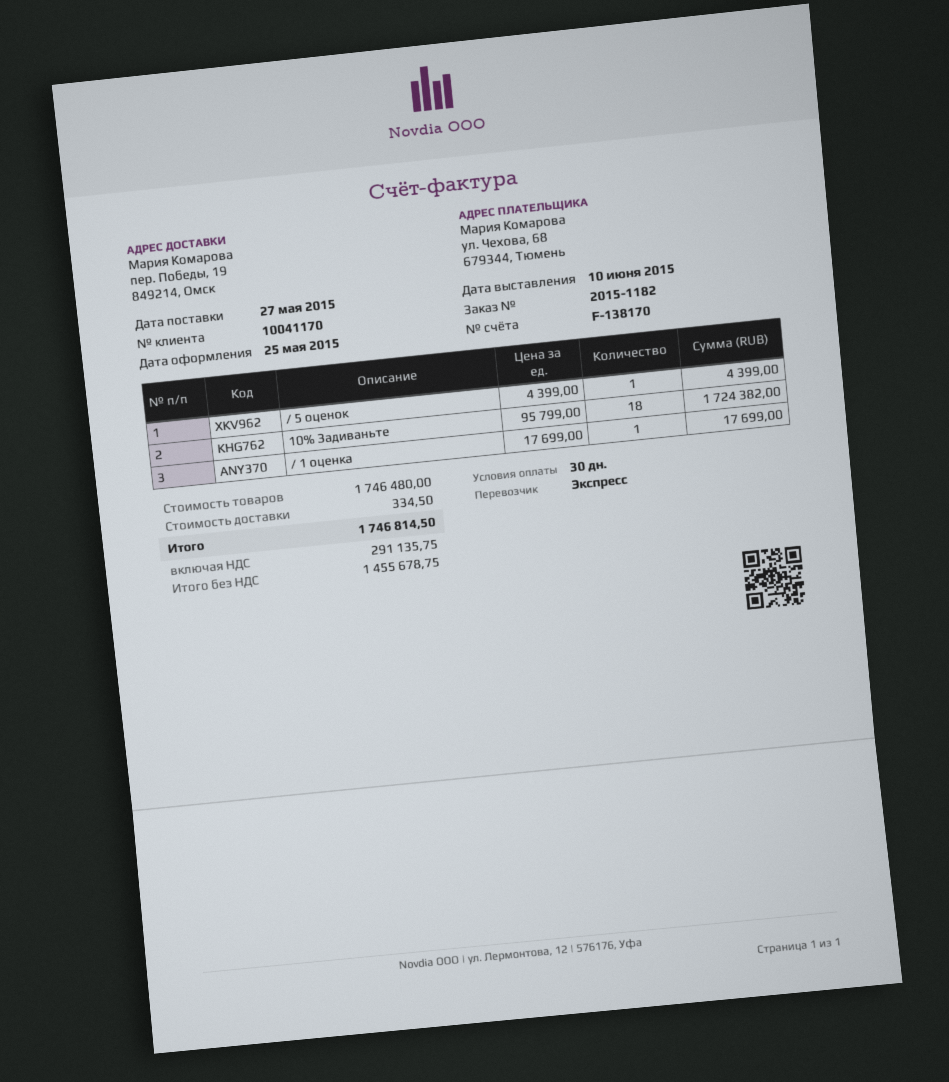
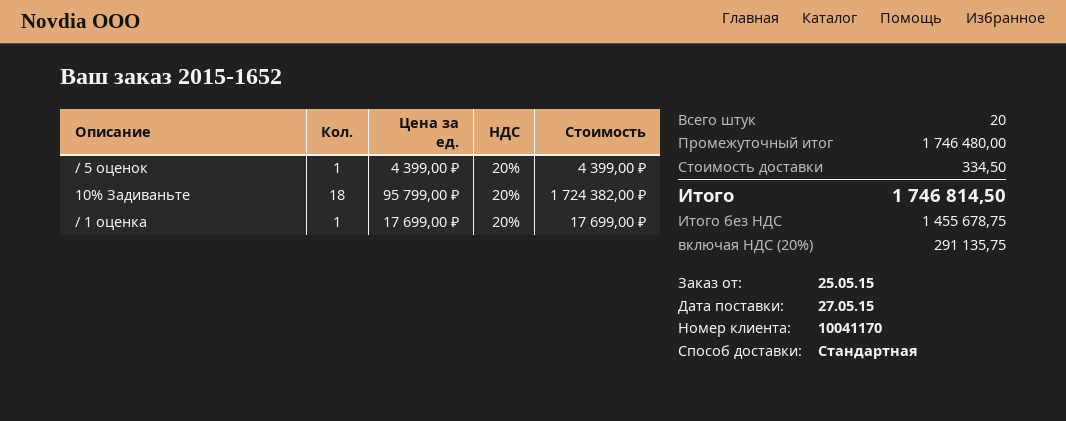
order number: 2015-1182 -> 2015-1652
shipping method: express -> standard

